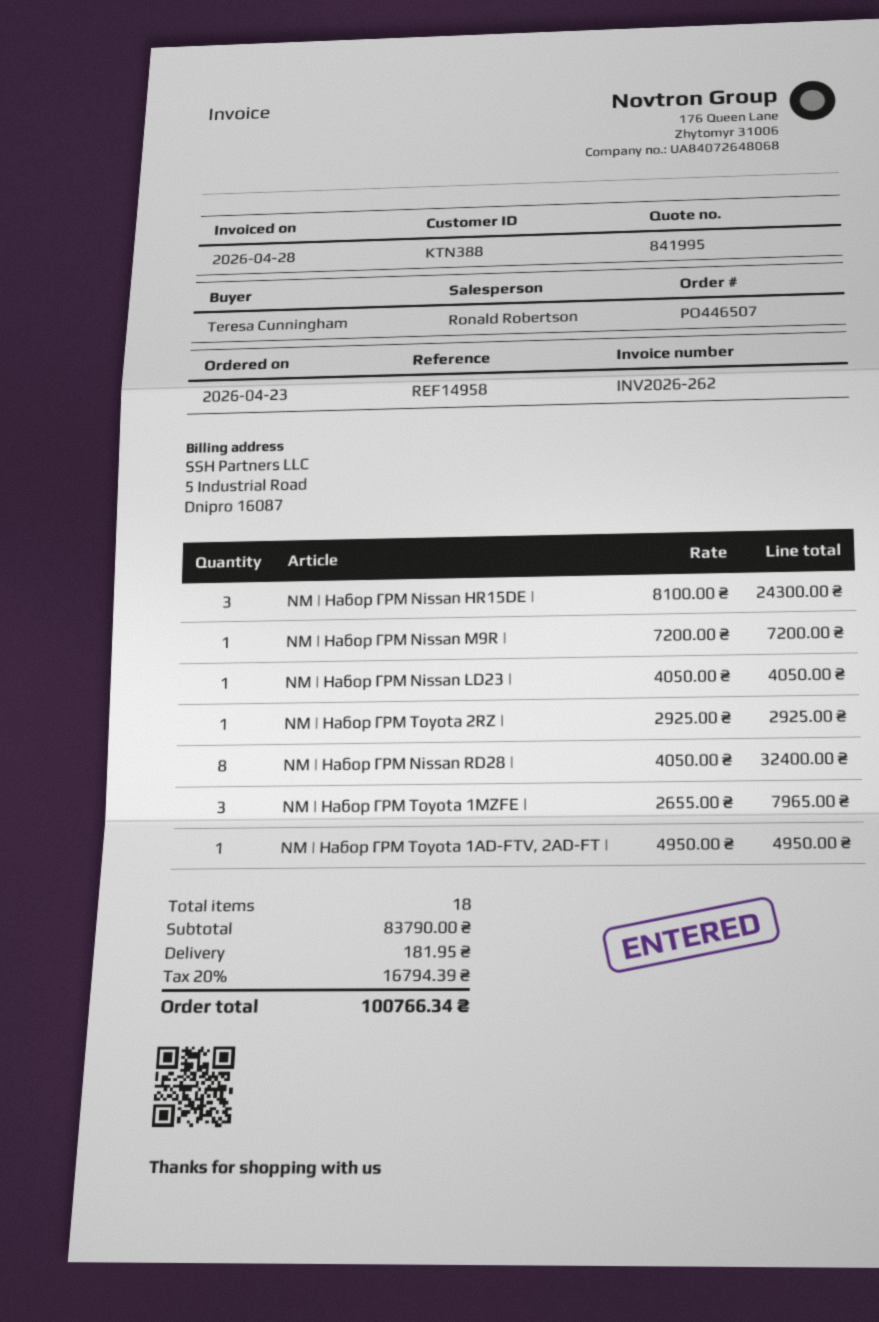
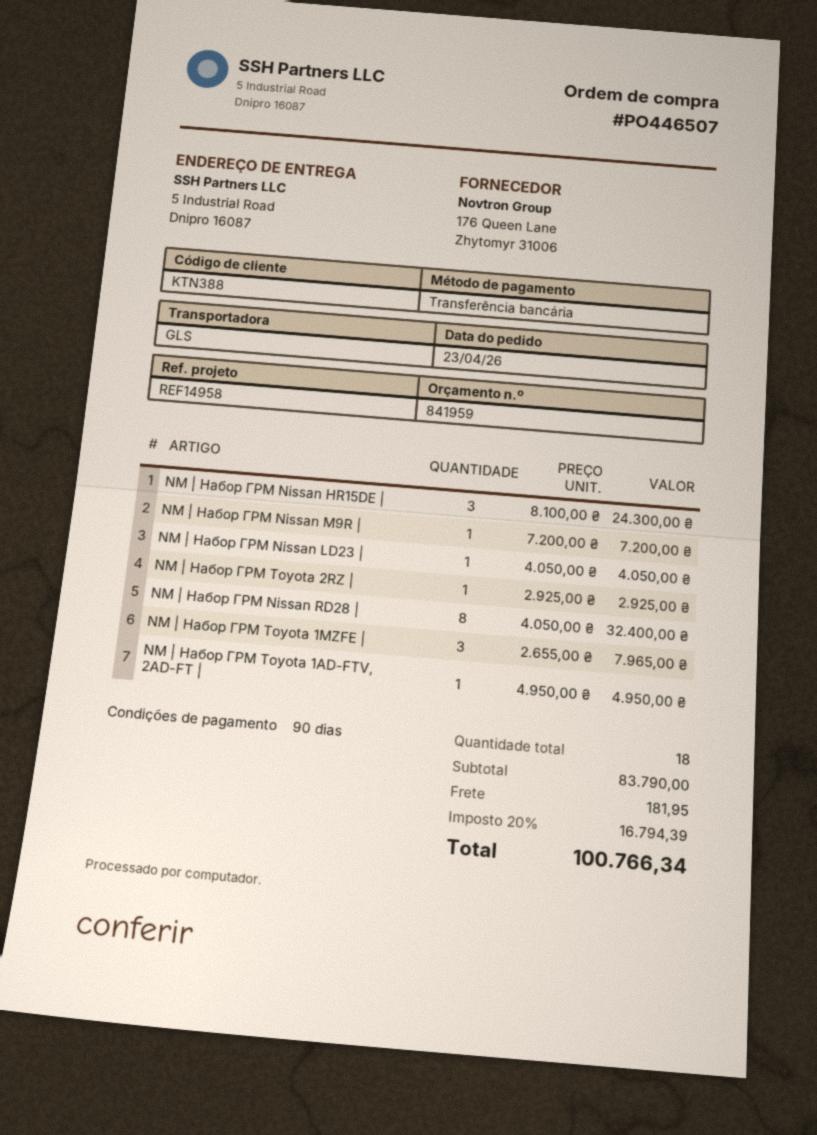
quote number: 841995 -> 841959

